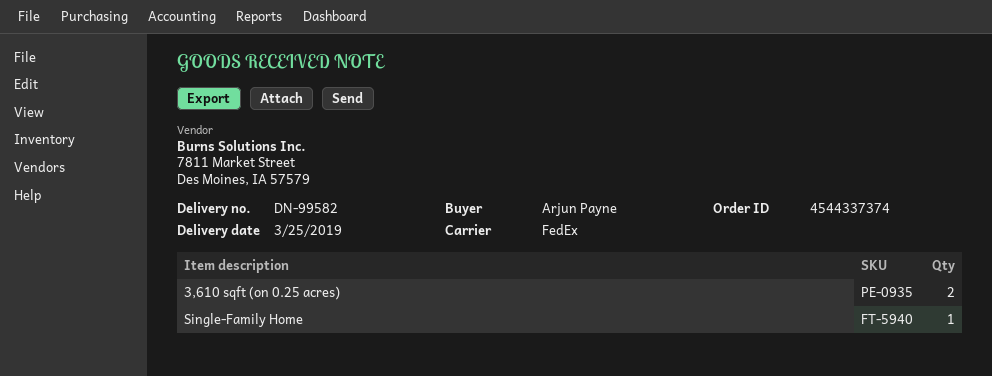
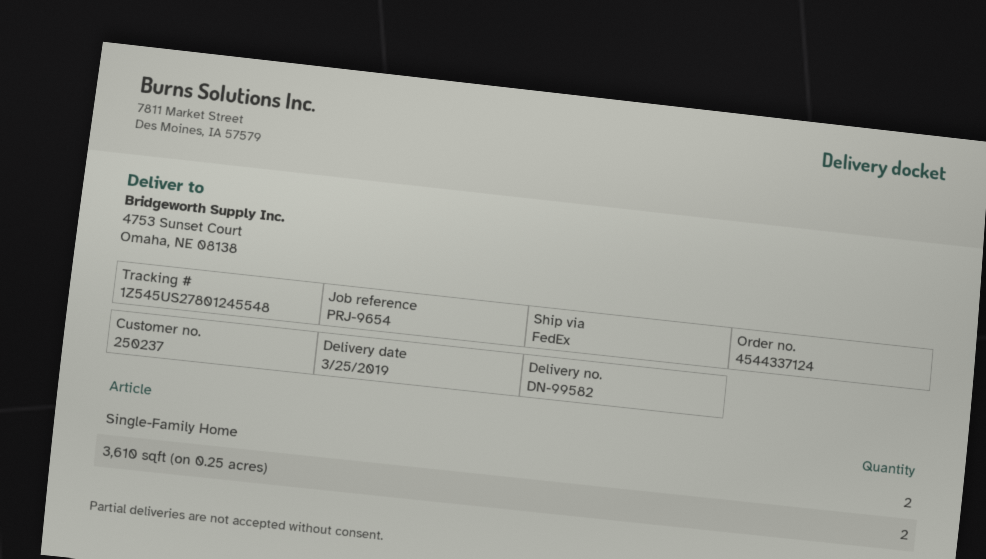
order number: 4544337374 -> 4544337124
Single-Family Home: 1 -> 2

